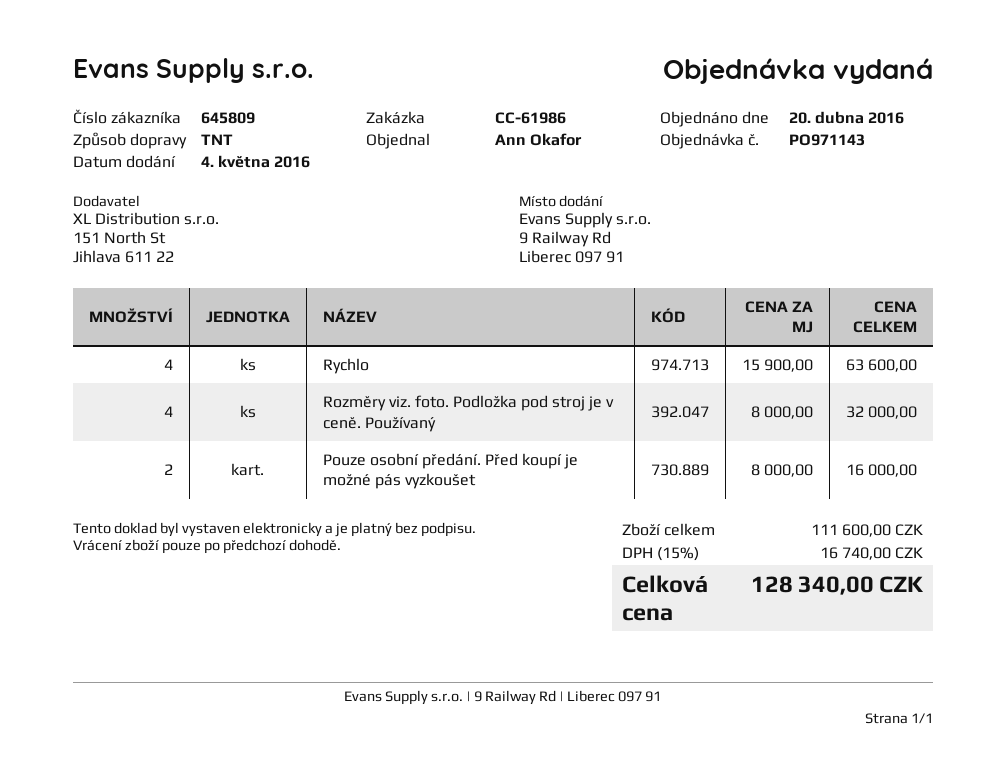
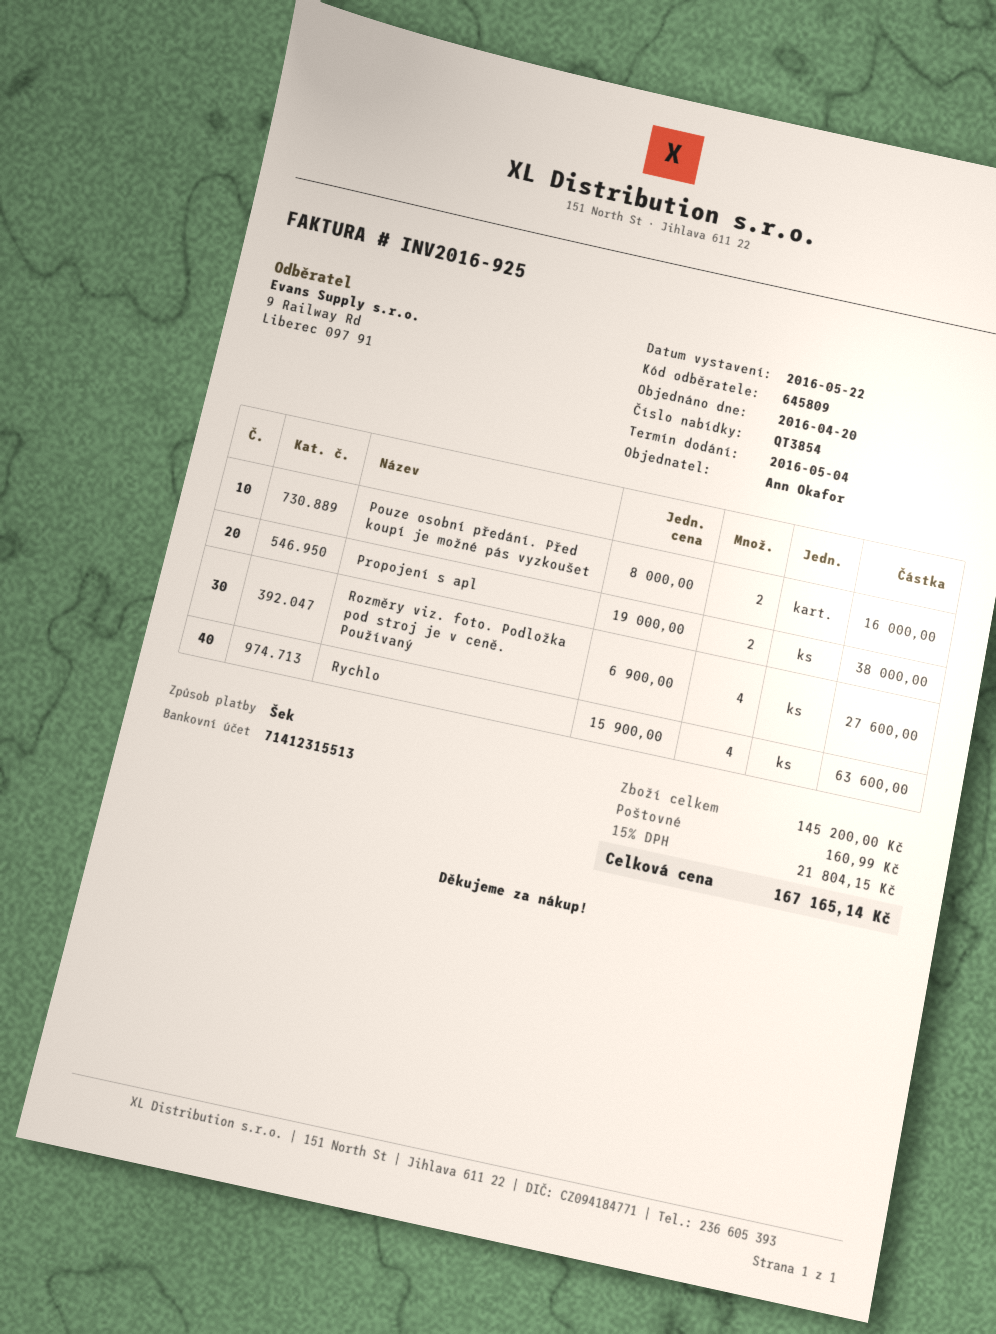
Rozměry viz. foto. Podložka pod stroj je v ceně. Používaný: 4 x 8000.00 = 32000.00 -> 4 x 6900.00 = 27600.00
Propojení s apl: none -> 2 x 19000.00 = 38000.00
subtotal: 111600.00 -> 145200.00
shipping: none -> 160.99
tax: 15% = 16740.00 -> 15% = 21804.15
total: 128340.00 -> 167165.14

